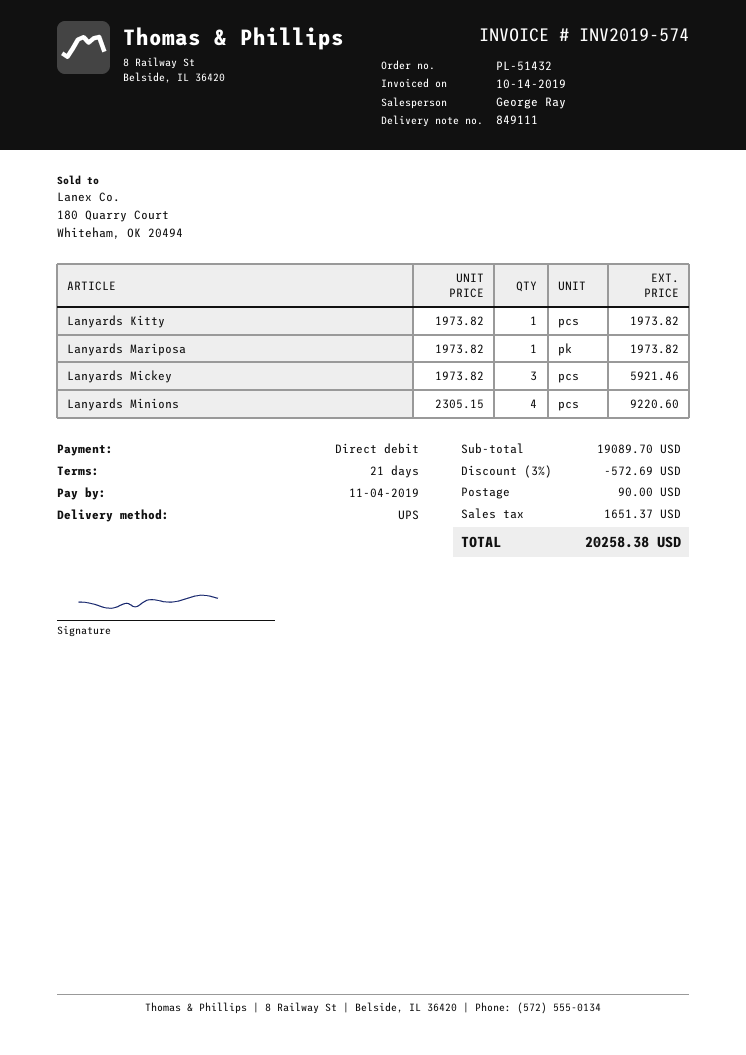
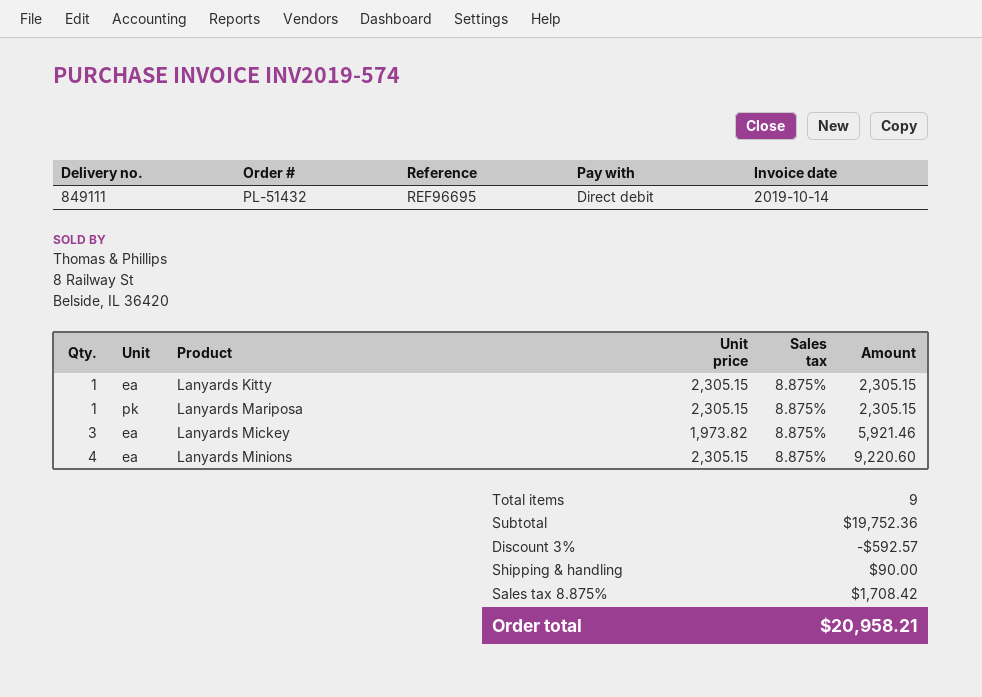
Lanyards Kitty: 1 x 1973.82 = 1973.82 -> 1 x 2305.15 = 2305.15
Lanyards Mariposa: 1 x 1973.82 = 1973.82 -> 1 x 2305.15 = 2305.15
subtotal: 19089.70 -> 19752.36
discount: 3% = 572.69 -> 3% = 592.57
tax: 1651.37 -> 1708.42
total: 20258.38 -> 20958.21

